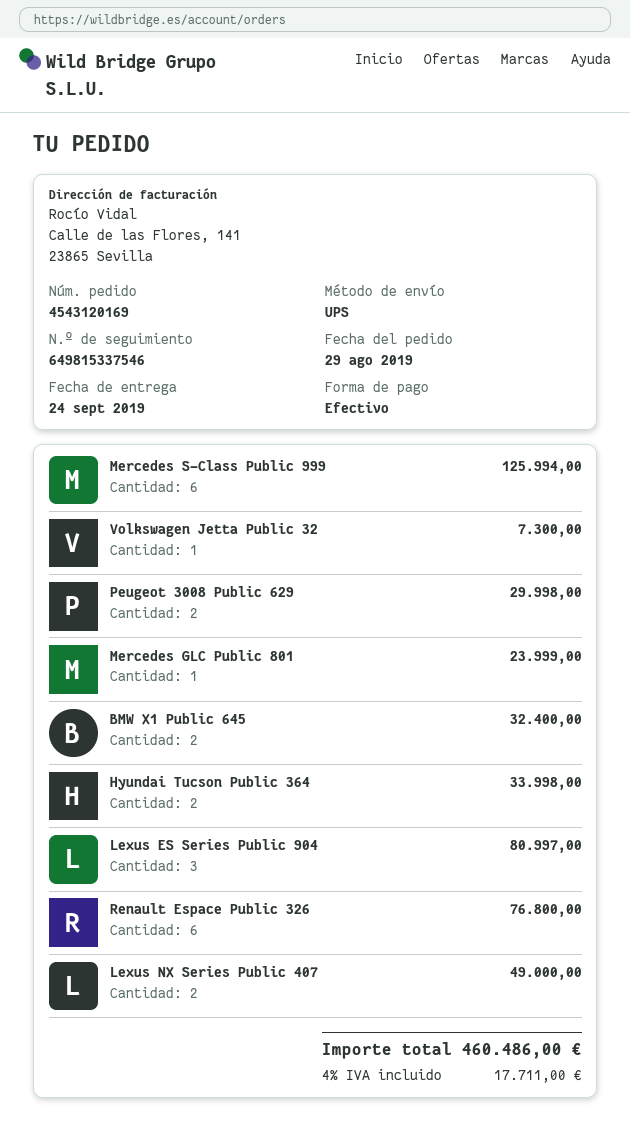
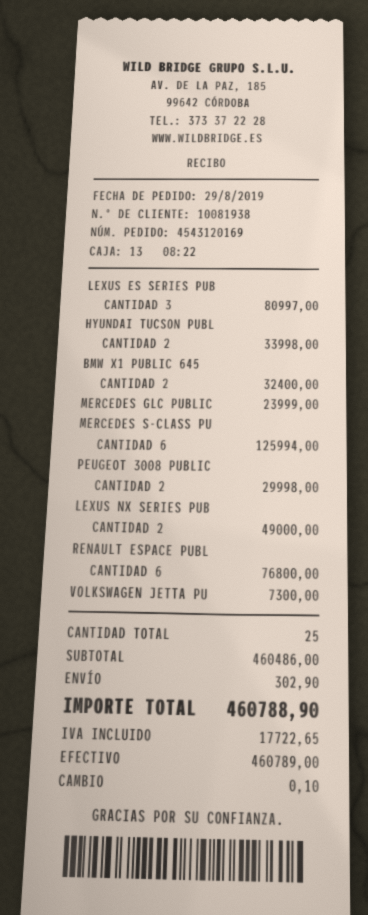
shipping: none -> 302.90
tax: 17711.00 -> 17722.65
total: 460486.00 -> 460788.90

